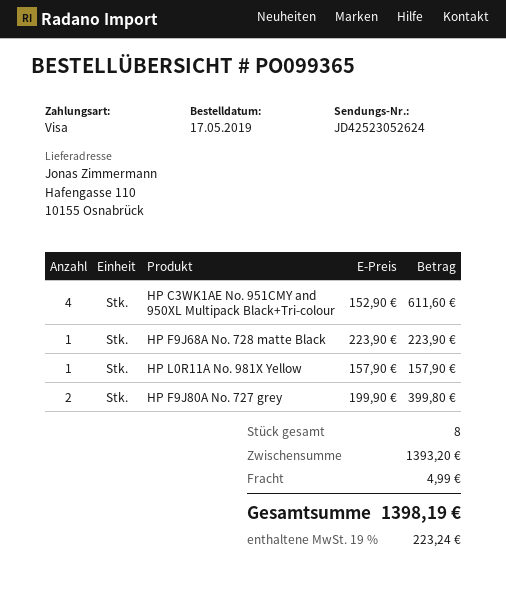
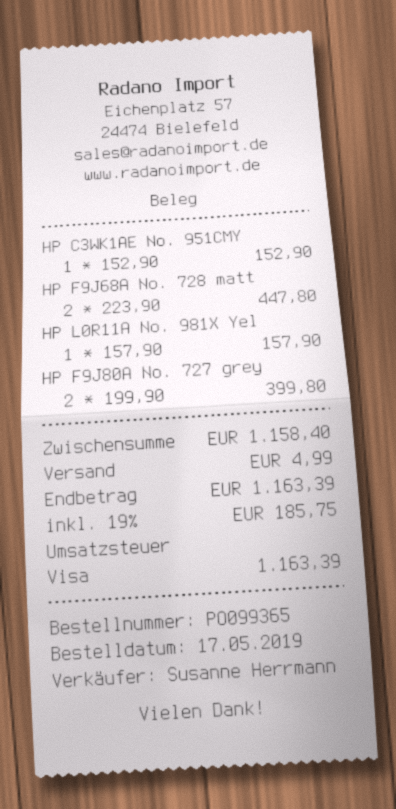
HP C3WK1AE No. 951CMY and 950XL Multipack Black+Tri-colour: 4 x 152.90 = 611.60 -> 1 x 152.90 = 152.90
HP F9J68A No. 728 matte Black: 1 x 223.90 = 223.90 -> 2 x 223.90 = 447.80
subtotal: 1393.20 -> 1158.40
tax: 19% = 223.24 -> 19% = 185.75
total: 1398.19 -> 1163.39

